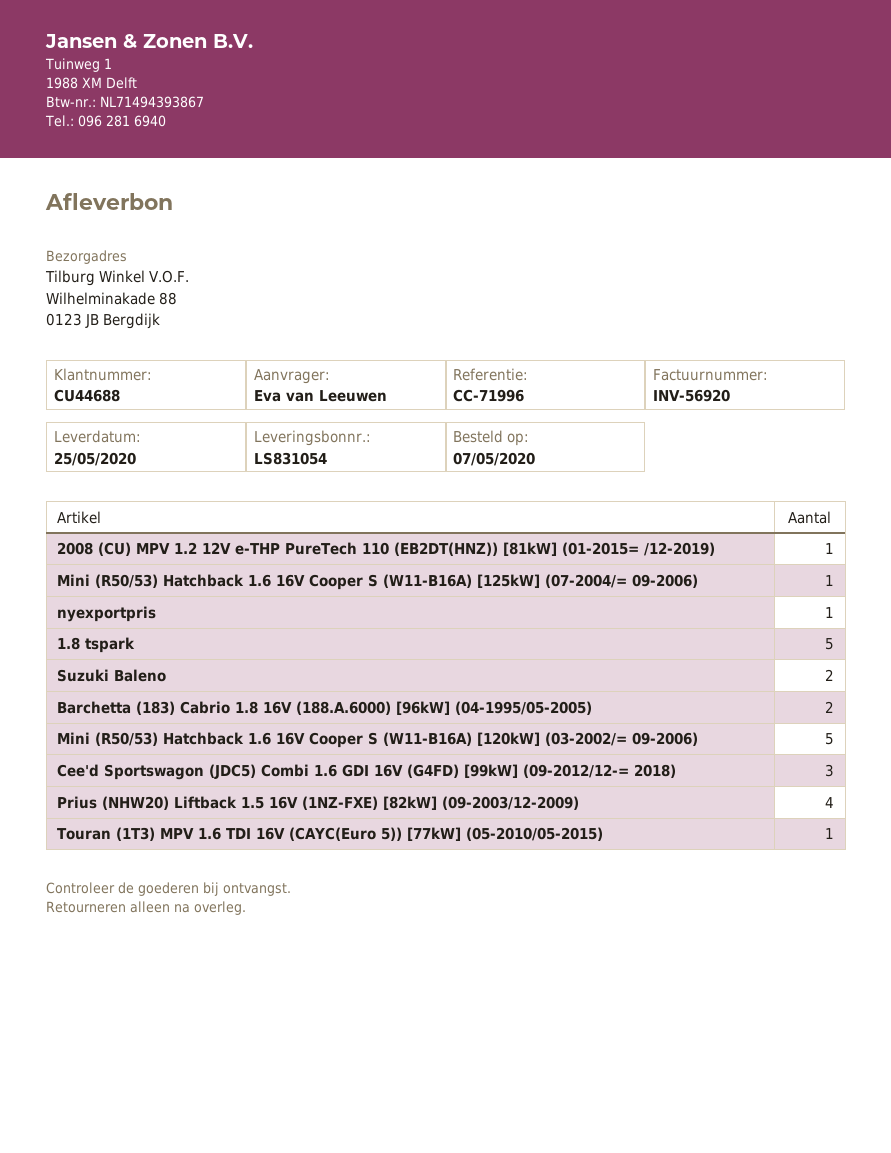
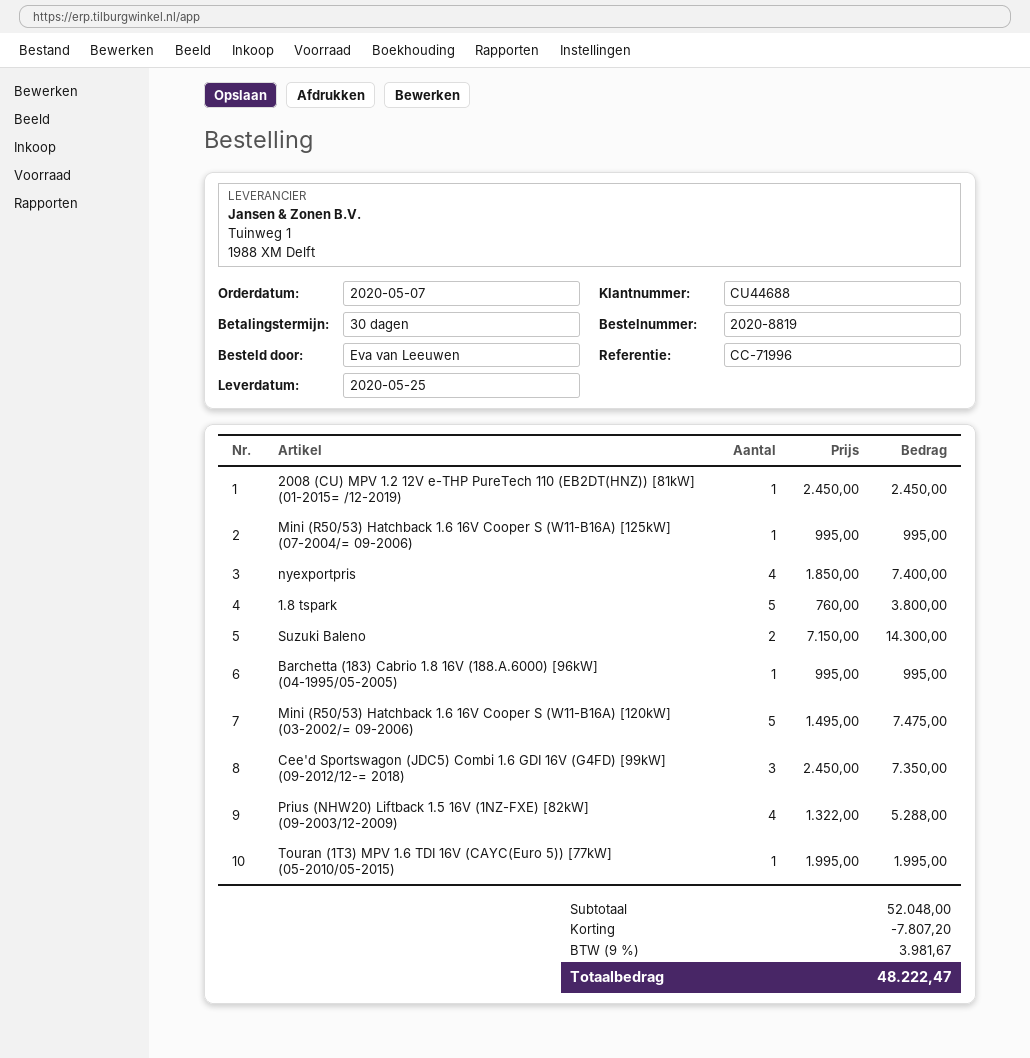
nyexportpris: 1 -> 4
Barchetta (183) Cabrio 1.8 16V (188.A.6000) [96kW] (04-1995/05-2005): 2 -> 1

